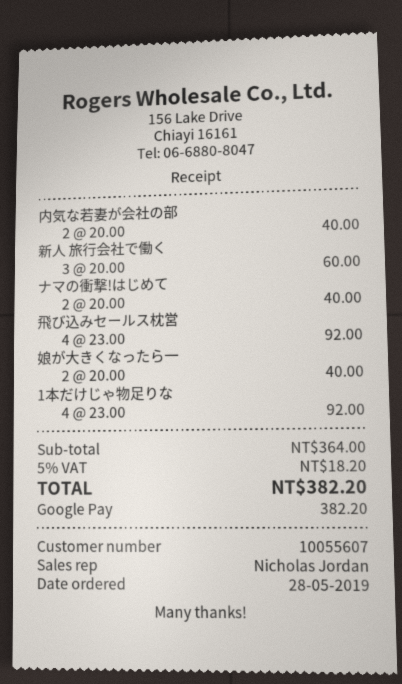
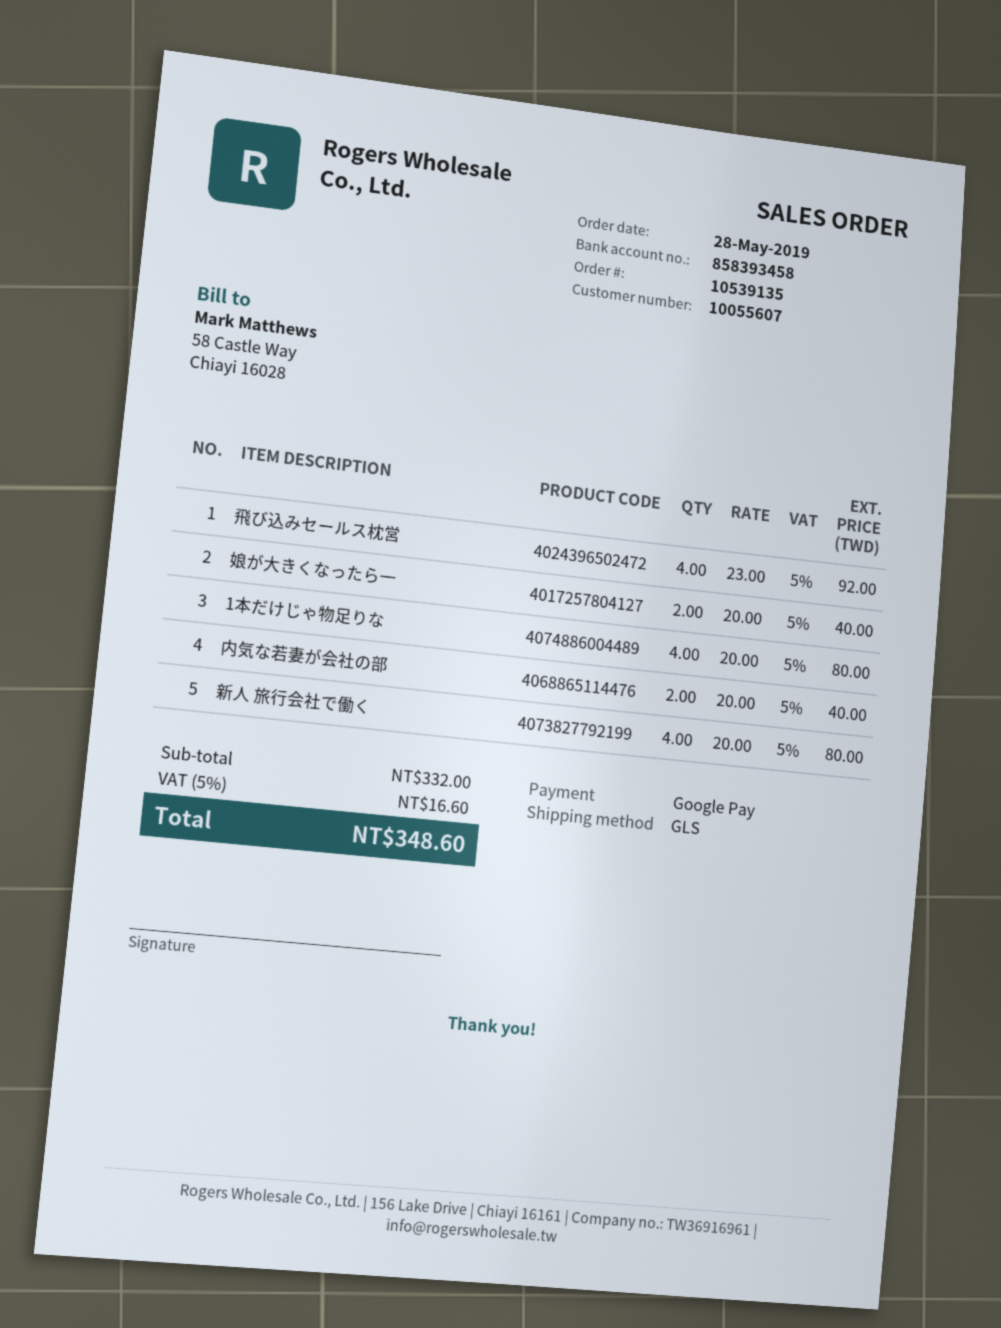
新人 旅行会社で働く: 3 x 20.00 = 60.00 -> 4 x 20.00 = 80.00
ナマの衝撃!はじめて: 2 x 20.00 = 40.00 -> none
1本だけじゃ物足りな: 4 x 23.00 = 92.00 -> 4 x 20.00 = 80.00
subtotal: 364.00 -> 332.00
tax: 5% = 18.20 -> 5% = 16.60
total: 382.20 -> 348.60

